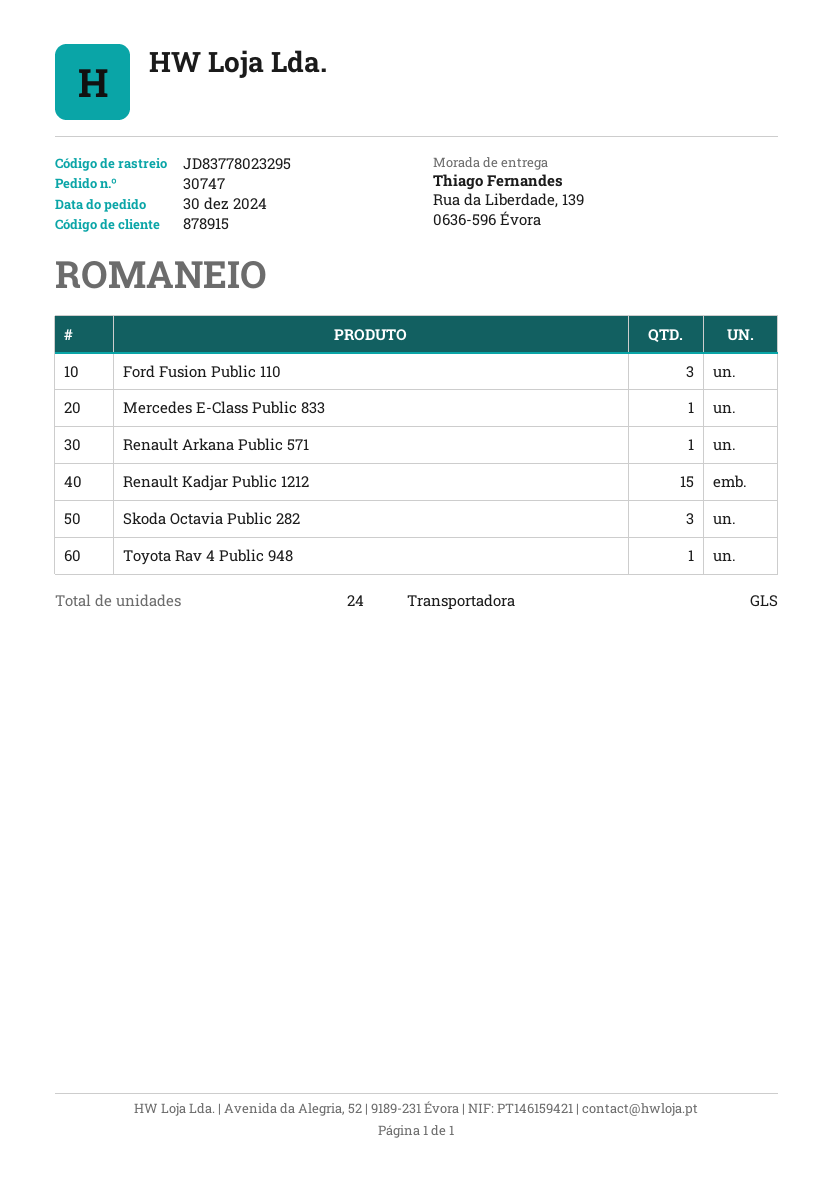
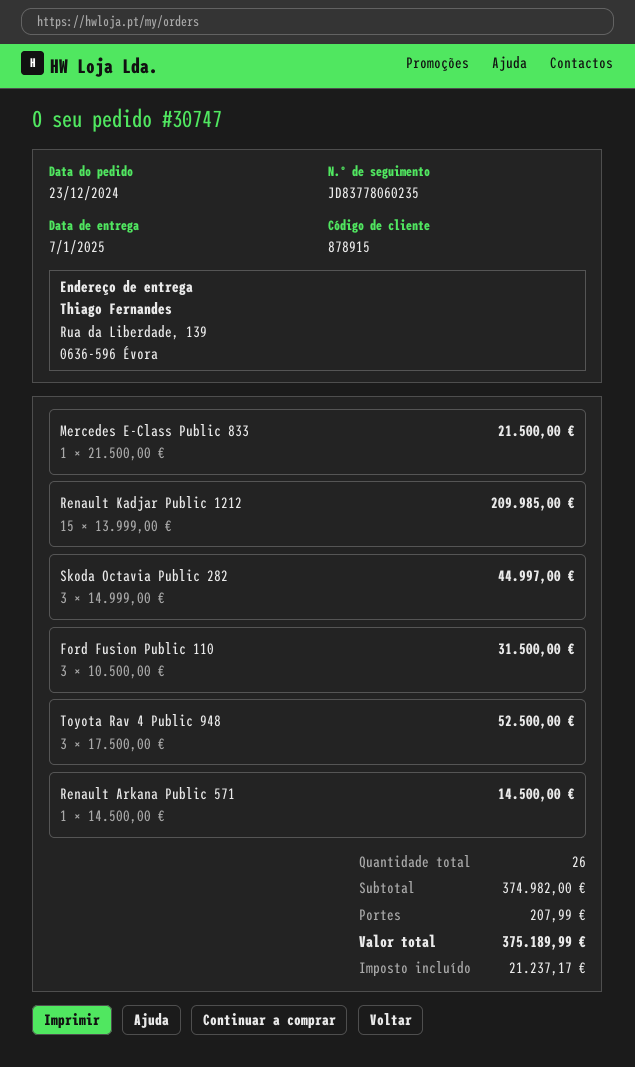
order date: 2024-12-30 -> 2024-12-23
tracking number: JD83778023295 -> JD83778060235
Toyota Rav 4 Public 948: 1 -> 3
total quantity: 24 -> 26

